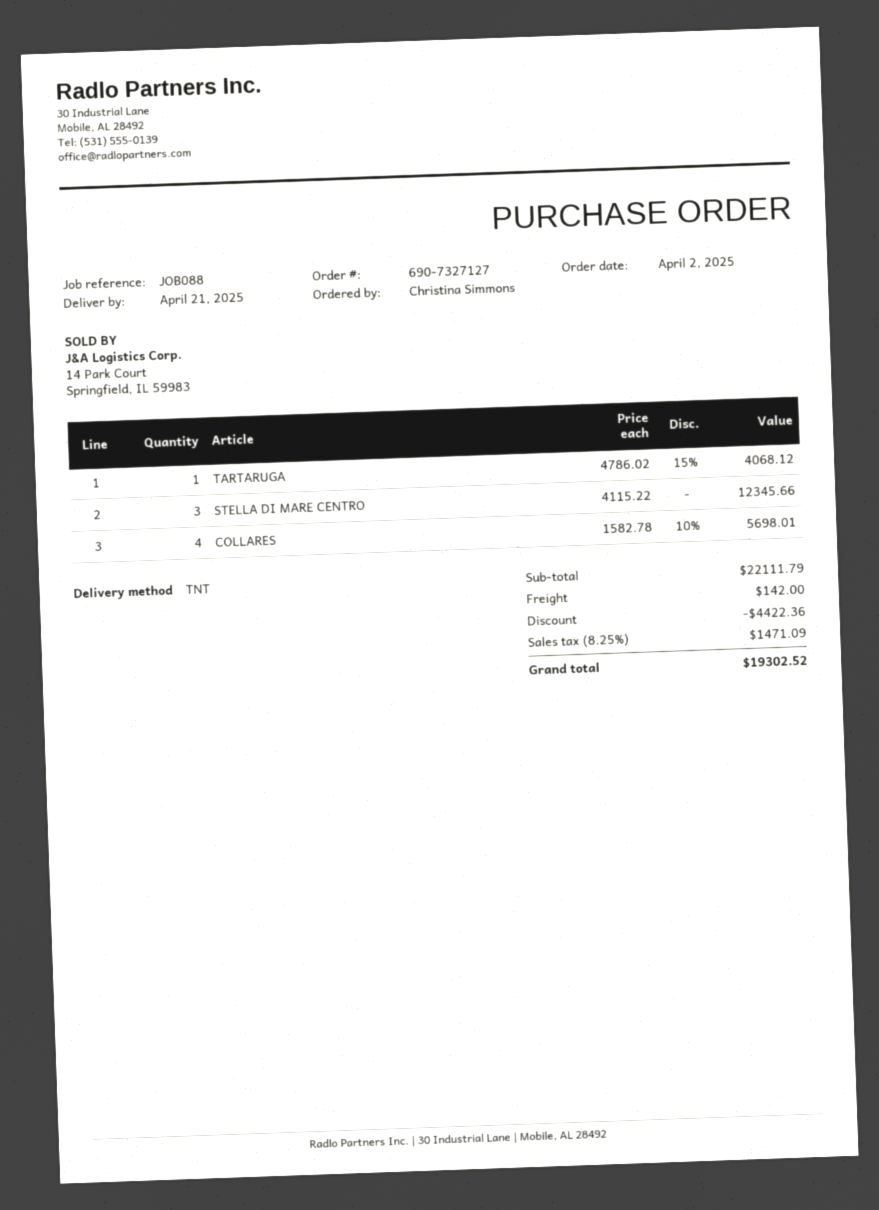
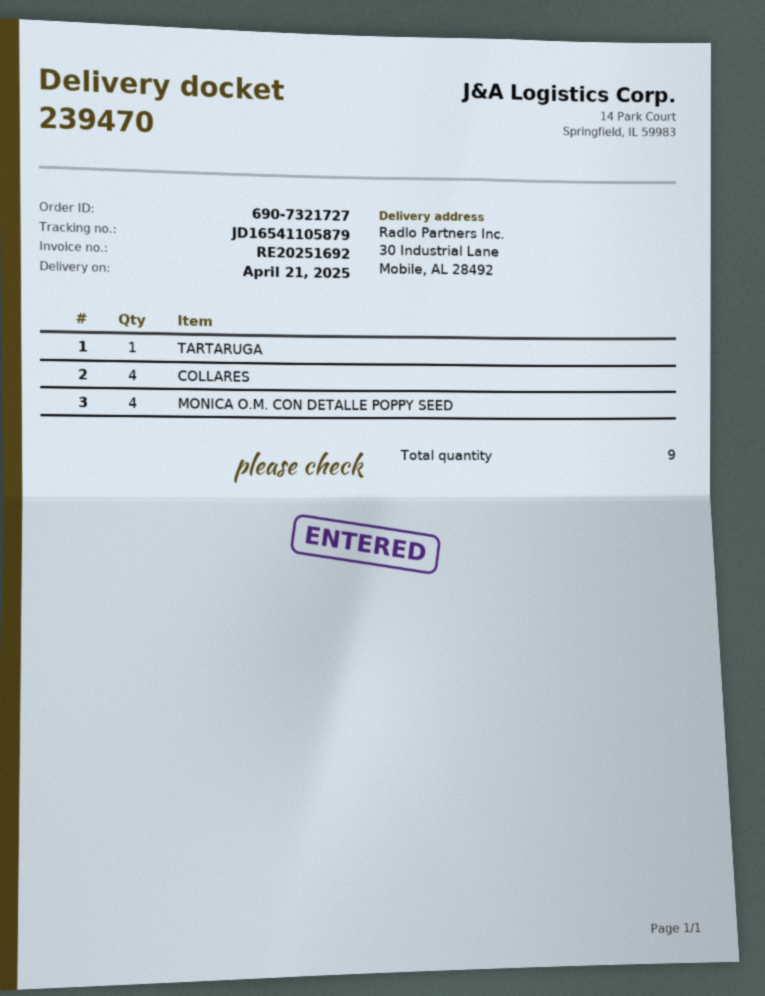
order number: 690-7327127 -> 690-7321727
STELLA DI MARE CENTRO: 3 -> none
MONICA O.M. CON DETALLE POPPY SEED: none -> 4

